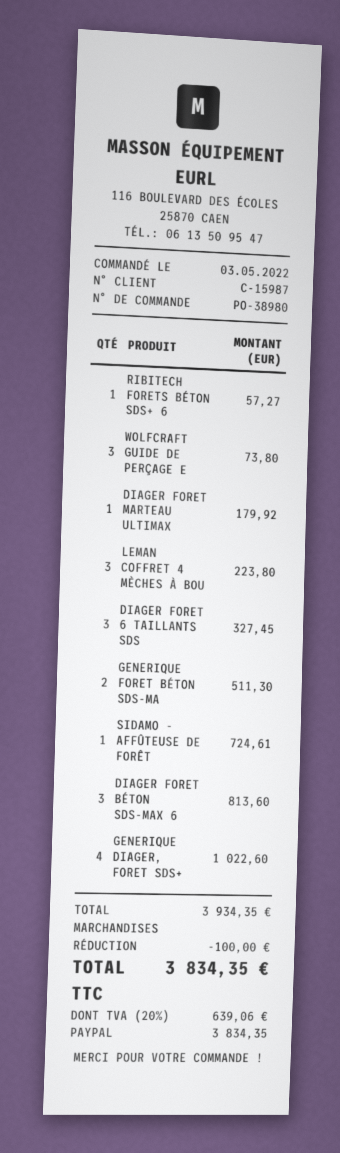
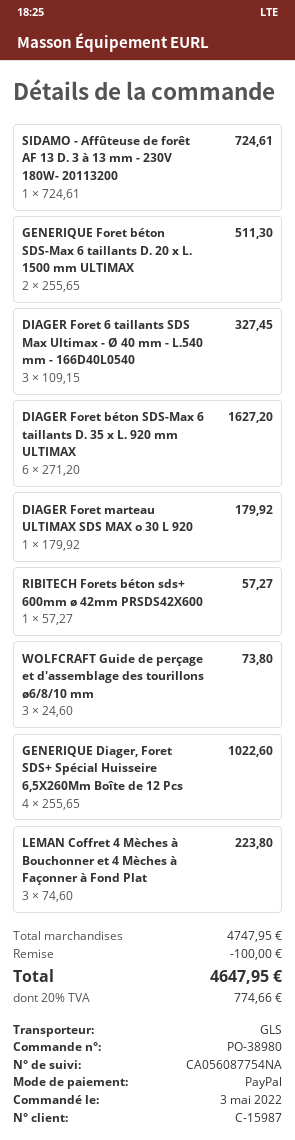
DIAGER FORET BÉTON SDS-MAX 6: 3 for 813.60 -> 6 for 1627.20
subtotal: 3934.35 -> 4747.95
tax: 20% = 639.06 -> 20% = 774.66
total: 3834.35 -> 4647.95

